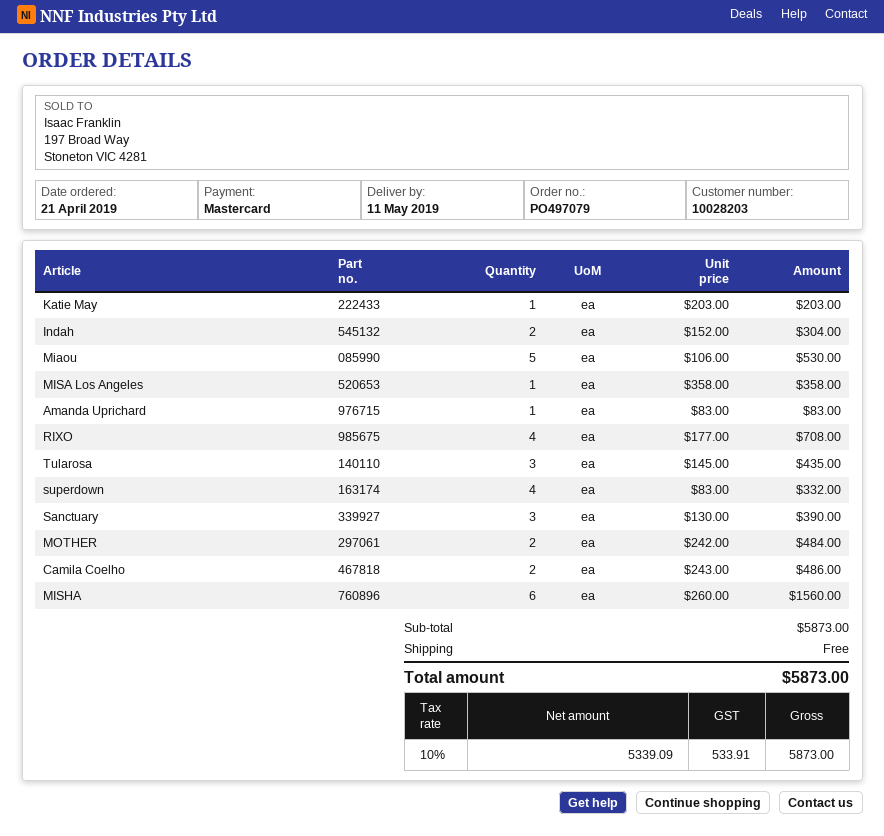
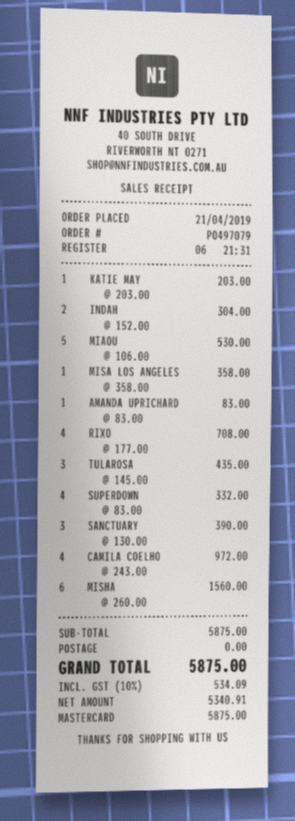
MOTHER: 2 x 242.00 = 484.00 -> none
Camila Coelho: 2 x 243.00 = 486.00 -> 4 x 243.00 = 972.00
subtotal: 5873.00 -> 5875.00
net: 5339.09 -> 5340.91
tax: 10% = 533.91 -> 10% = 534.09
total: 5873.00 -> 5875.00

